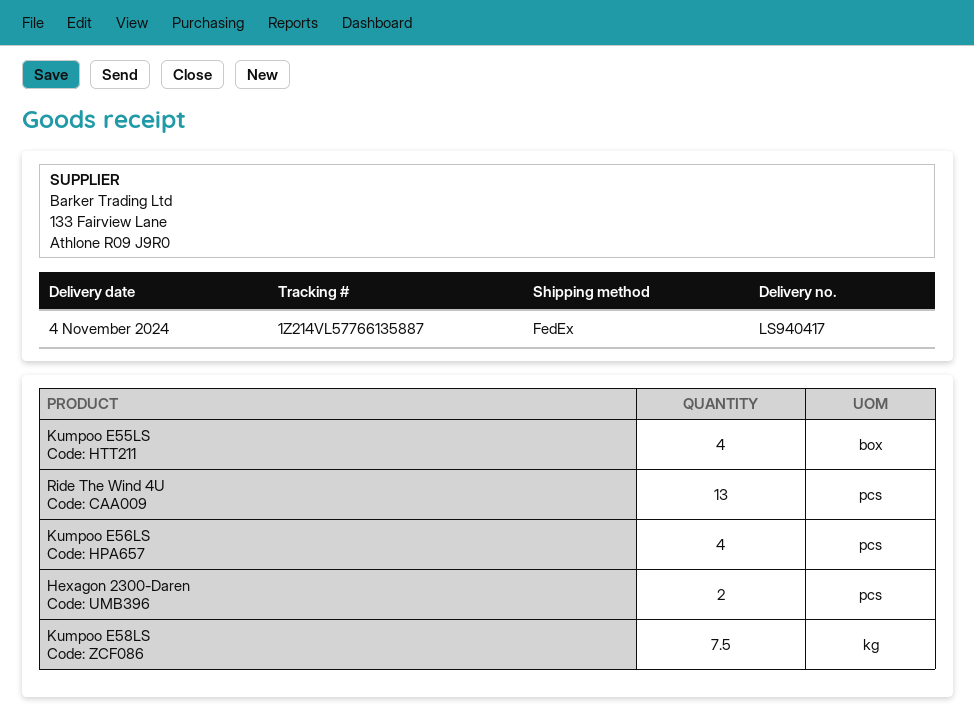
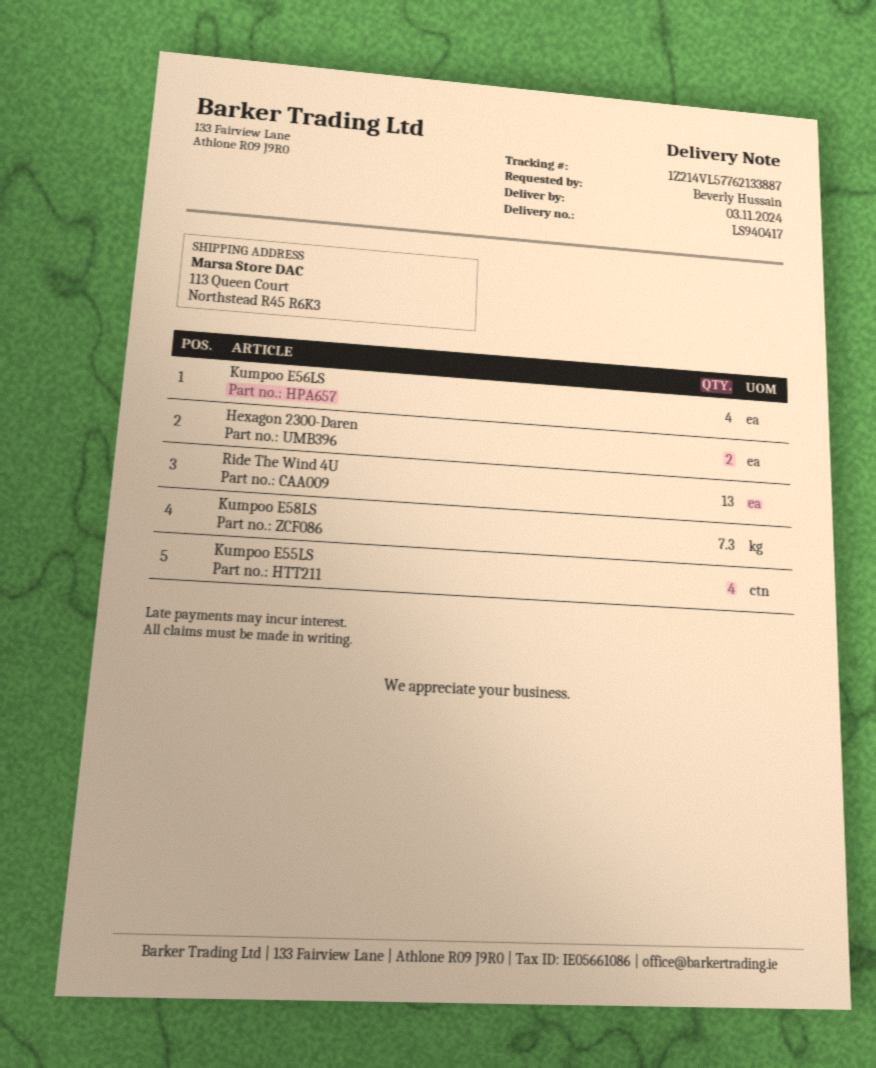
delivery date: 2024-11-04 -> 2024-11-03
tracking number: 1Z214VL57766135887 -> 1Z214VL57762133887
Kumpoo E58LS: 7.5 -> 7.3

